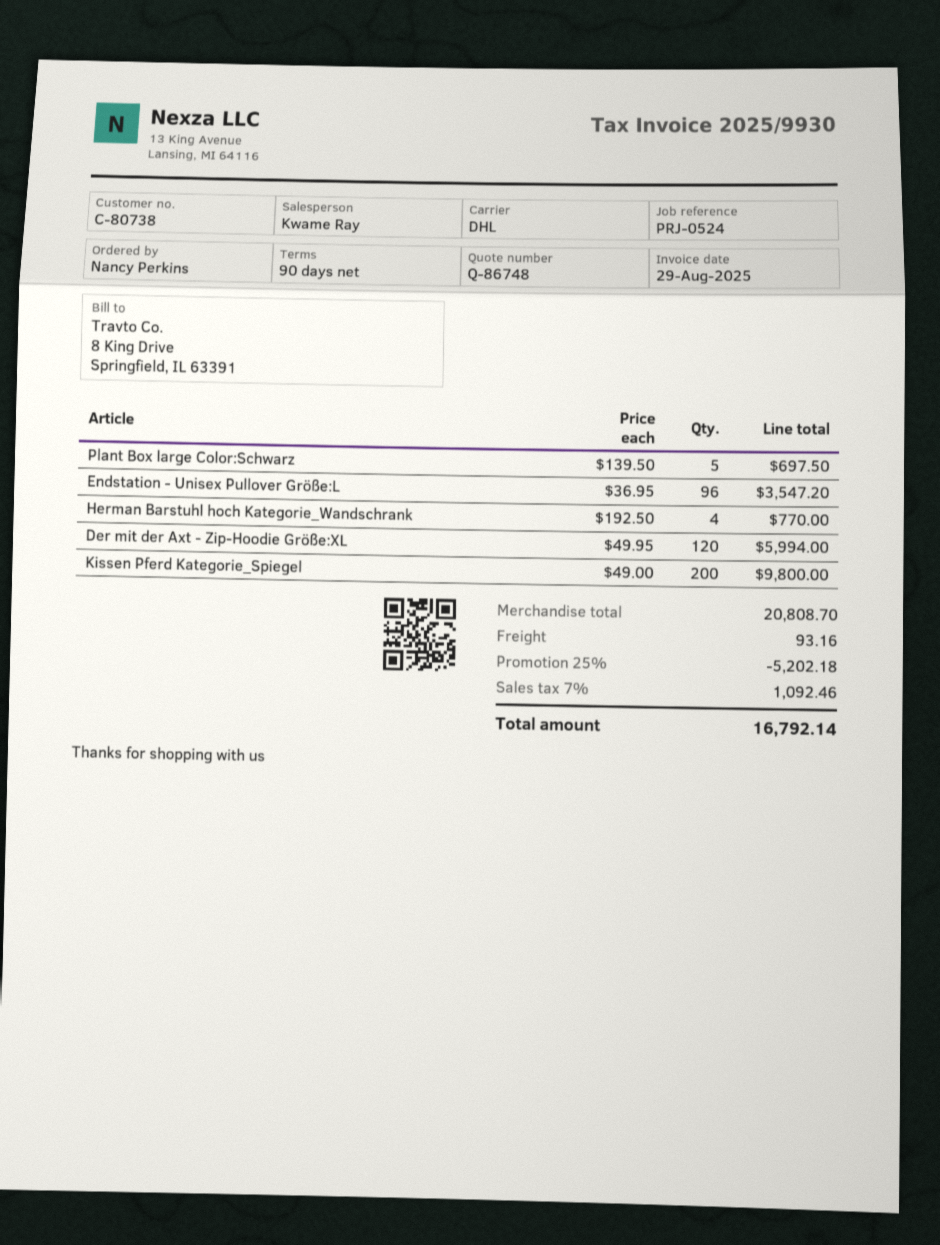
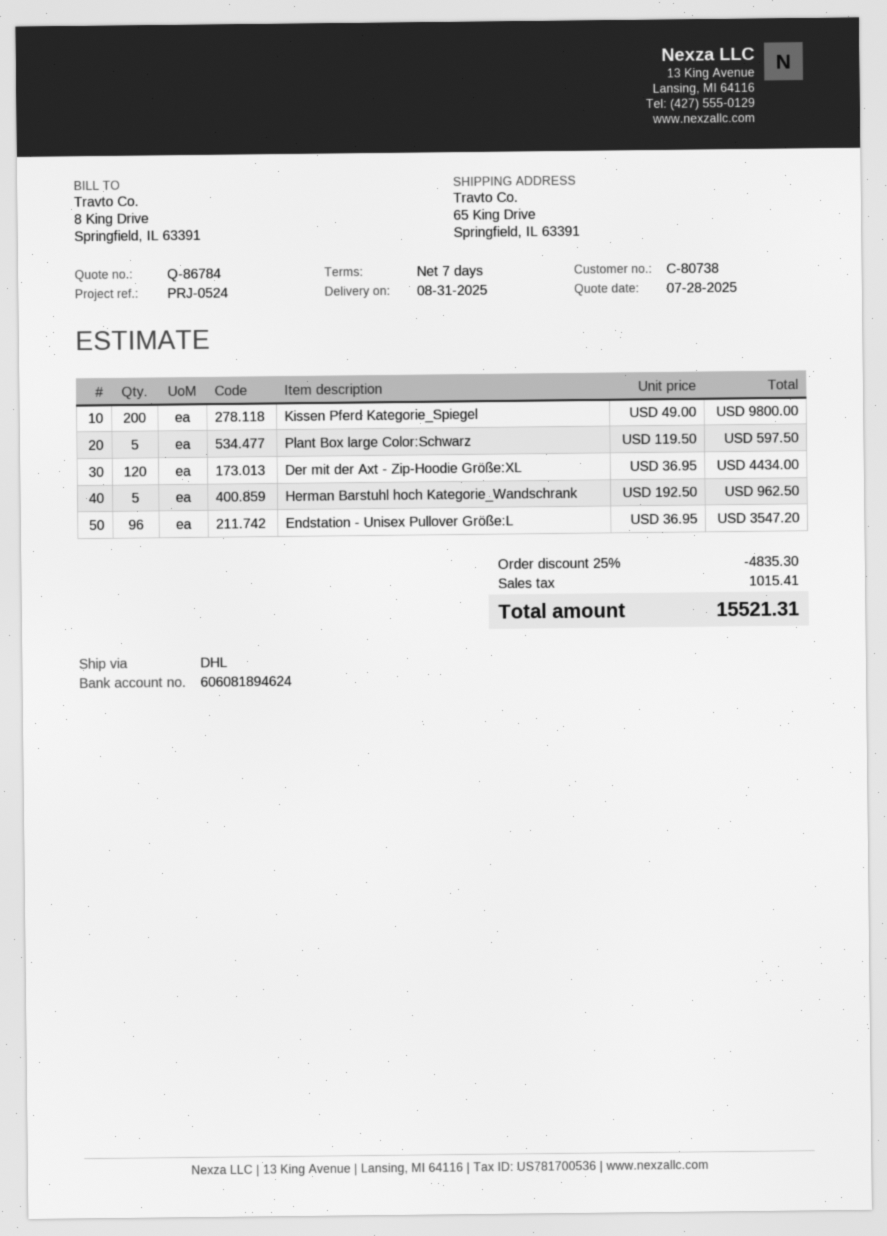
quote number: Q-86748 -> Q-86784
payment terms: 90 days -> 7 days
Plant Box large Color:Schwarz: 5 x 139.50 = 697.50 -> 5 x 119.50 = 597.50
Herman Barstuhl hoch Kategorie_Wandschrank: 4 x 192.50 = 770.00 -> 5 x 192.50 = 962.50
Der mit der Axt - Zip-Hoodie Größe:XL: 120 x 49.95 = 5994.00 -> 120 x 36.95 = 4434.00
discount: 25% = 5202.18 -> 25% = 4835.30
shipping: 93.16 -> none
tax: 1092.46 -> 1015.41
total: 16792.14 -> 15521.31

